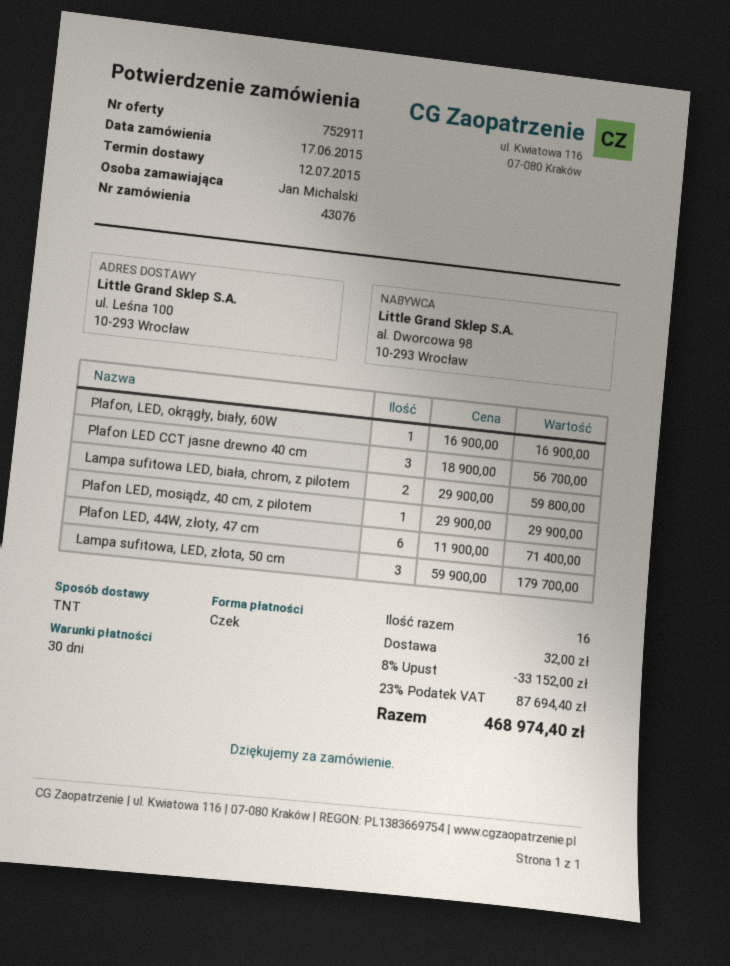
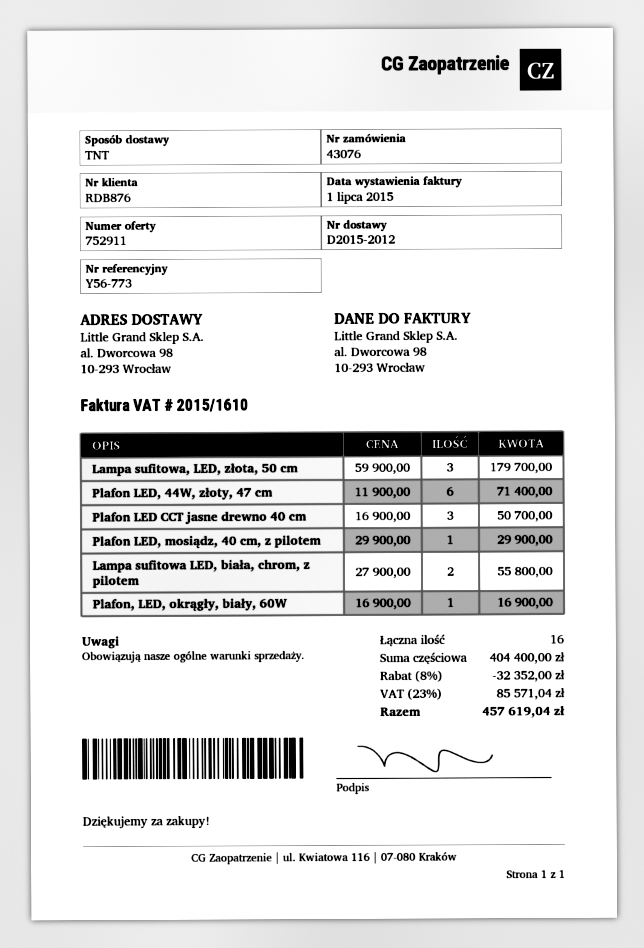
ship to: ul. Leśna 100, 10-293 Wrocław -> al. Dworcowa 98, 10-293 Wrocław
Plafon LED CCT jasne drewno 40 cm: 3 x 18900.00 = 56700.00 -> 3 x 16900.00 = 50700.00
Lampa sufitowa LED, biała, chrom, z pilotem: 2 x 29900.00 = 59800.00 -> 2 x 27900.00 = 55800.00
discount: 8% = 33152.00 -> 8% = 32352.00
shipping: 32.00 -> none
tax: 23% = 87694.40 -> 23% = 85571.04
total: 468974.40 -> 457619.04

